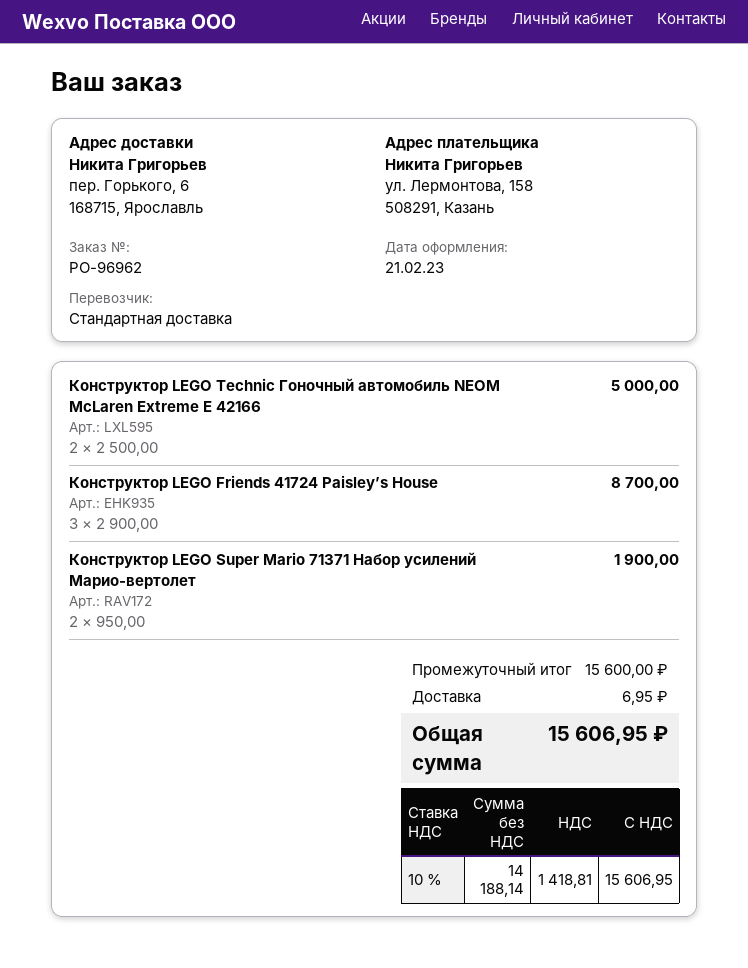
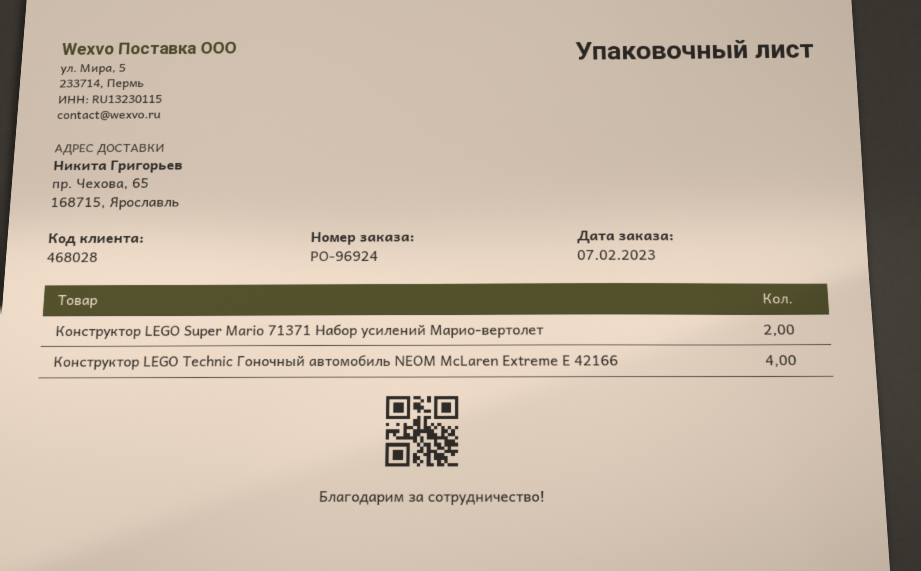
order number: PO-96962 -> PO-96924
order date: 2023-02-21 -> 2023-02-07
ship to: пер. Горького, 6, 168715, Ярославль -> пр. Чехова, 65, 168715, Ярославль
Конструктор LEGO Technic Гоночный автомобиль NEOM McLaren Extreme E 42166: 2 -> 4
Конструктор LEGO Friends 41724 Paisley’s House: 3 -> none

